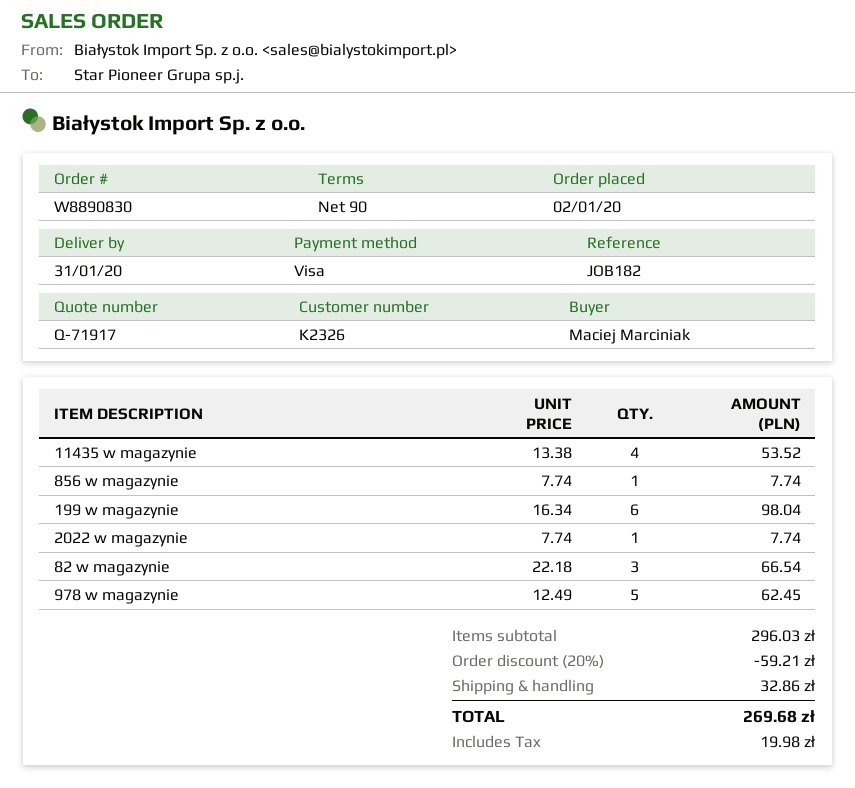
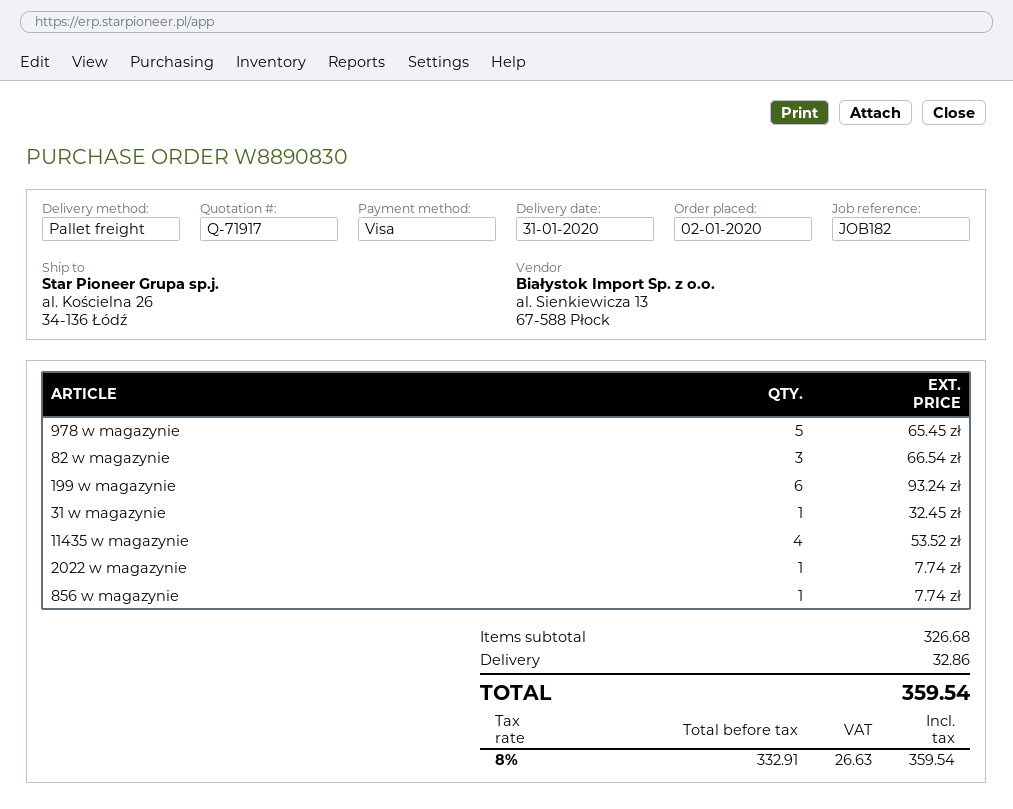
199 w magazynie: 6 for 98.04 -> 6 for 93.24
978 w magazynie: 5 for 62.45 -> 5 for 65.45
31 w magazynie: none -> 1 for 32.45
subtotal: 296.03 -> 326.68
discount: 20% = 59.21 -> none
tax: 19.98 -> 26.63
total: 269.68 -> 359.54

